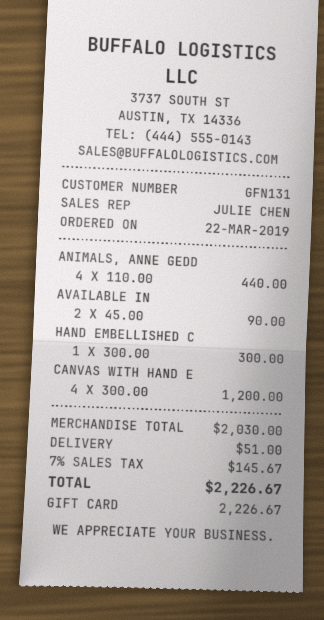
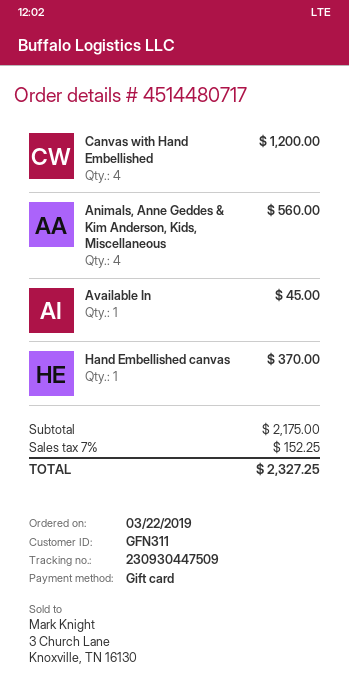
customer number: GFN131 -> GFN311
ANIMALS, ANNE GEDD: 4 for 440.00 -> 4 for 560.00
AVAILABLE IN: 2 for 90.00 -> 1 for 45.00
HAND EMBELLISHED C: 1 for 300.00 -> 1 for 370.00
subtotal: 2030.00 -> 2175.00
shipping: 51.00 -> none
tax: 7% = 145.67 -> 7% = 152.25
total: 2226.67 -> 2327.25

